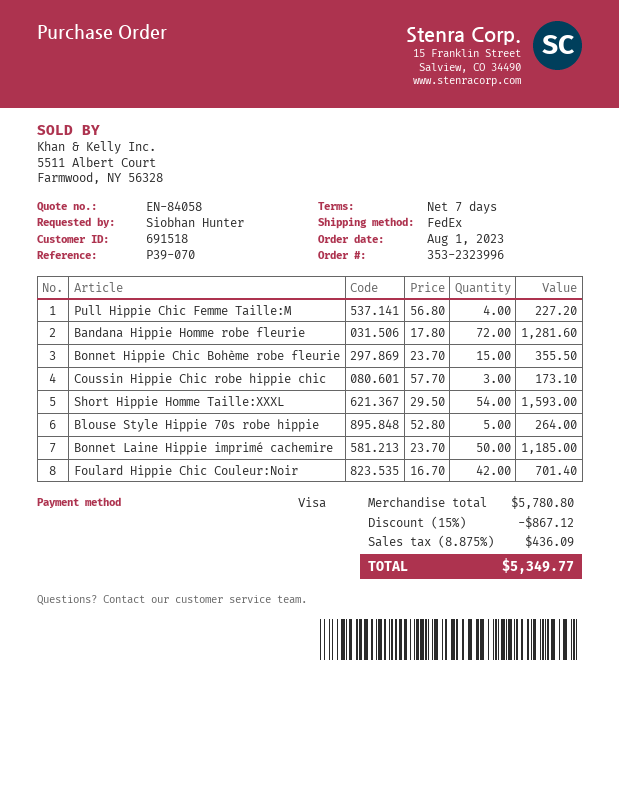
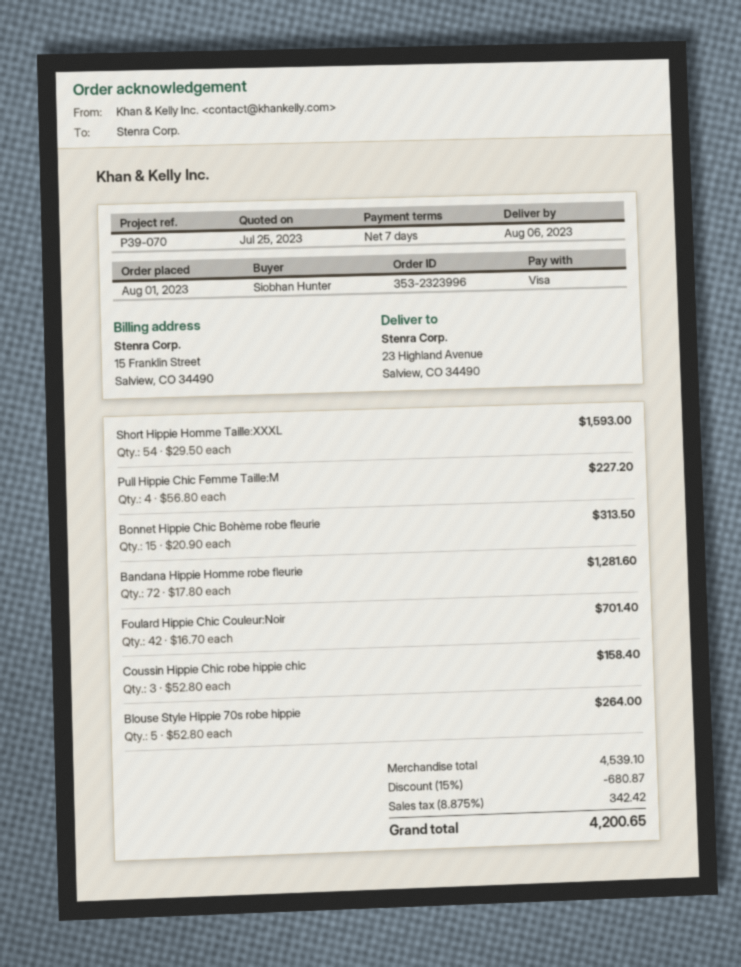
Bonnet Hippie Chic Bohème robe fleurie: 15 x 23.70 = 355.50 -> 15 x 20.90 = 313.50
Coussin Hippie Chic robe hippie chic: 3 x 57.70 = 173.10 -> 3 x 52.80 = 158.40
Bonnet Laine Hippie imprimé cachemire: 50 x 23.70 = 1185.00 -> none
subtotal: 5780.80 -> 4539.10
discount: 15% = 867.12 -> 15% = 680.87
tax: 8.875% = 436.09 -> 8.875% = 342.42
total: 5349.77 -> 4200.65

